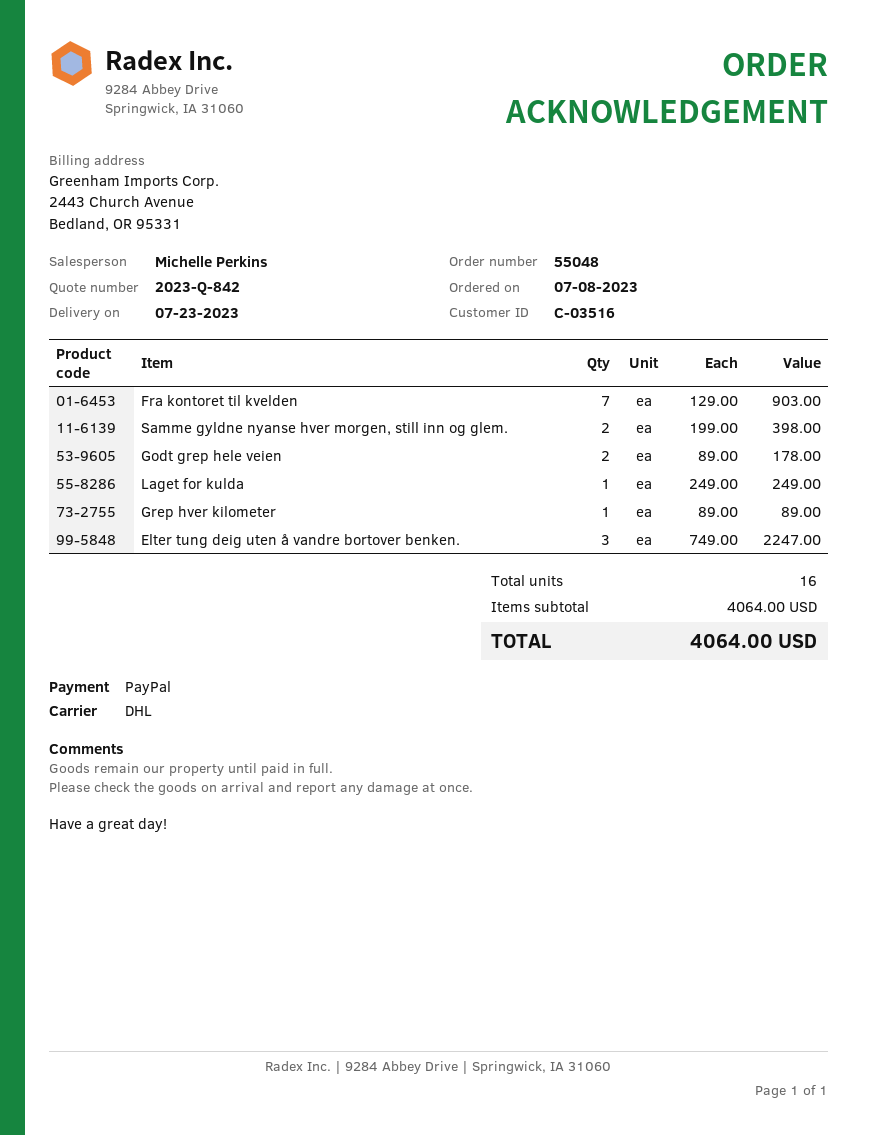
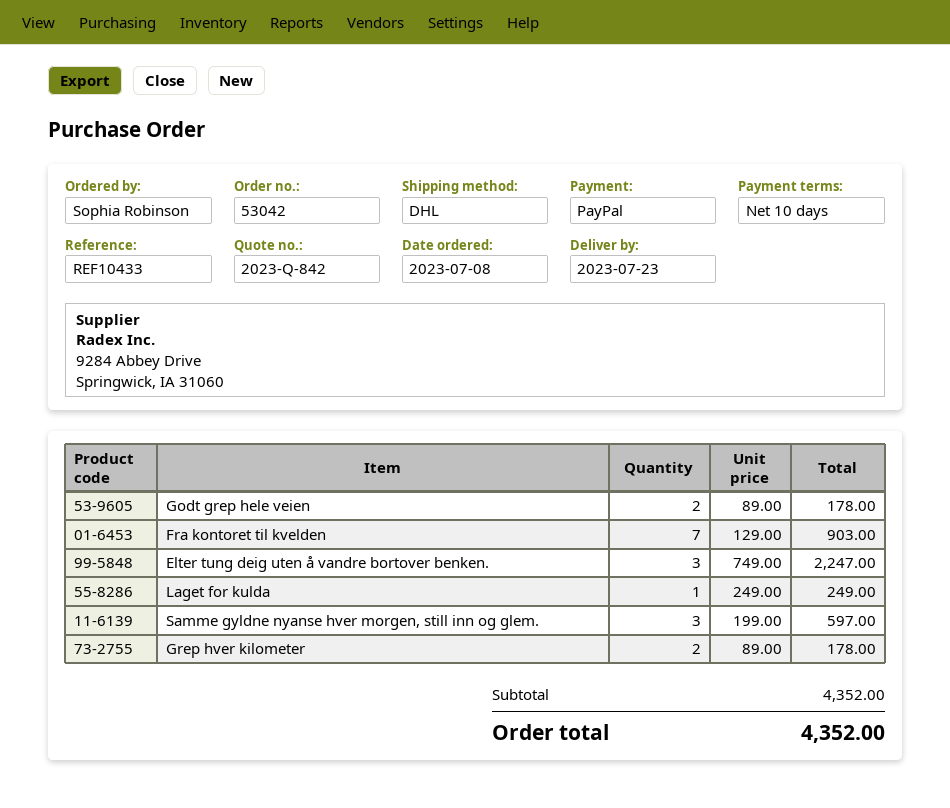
order number: 55048 -> 53042
Samme gyldne nyanse hver morgen, still inn og glem.: 2 x 199.00 = 398.00 -> 3 x 199.00 = 597.00
Grep hver kilometer: 1 x 89.00 = 89.00 -> 2 x 89.00 = 178.00
subtotal: 4064.00 -> 4352.00
total: 4064.00 -> 4352.00

